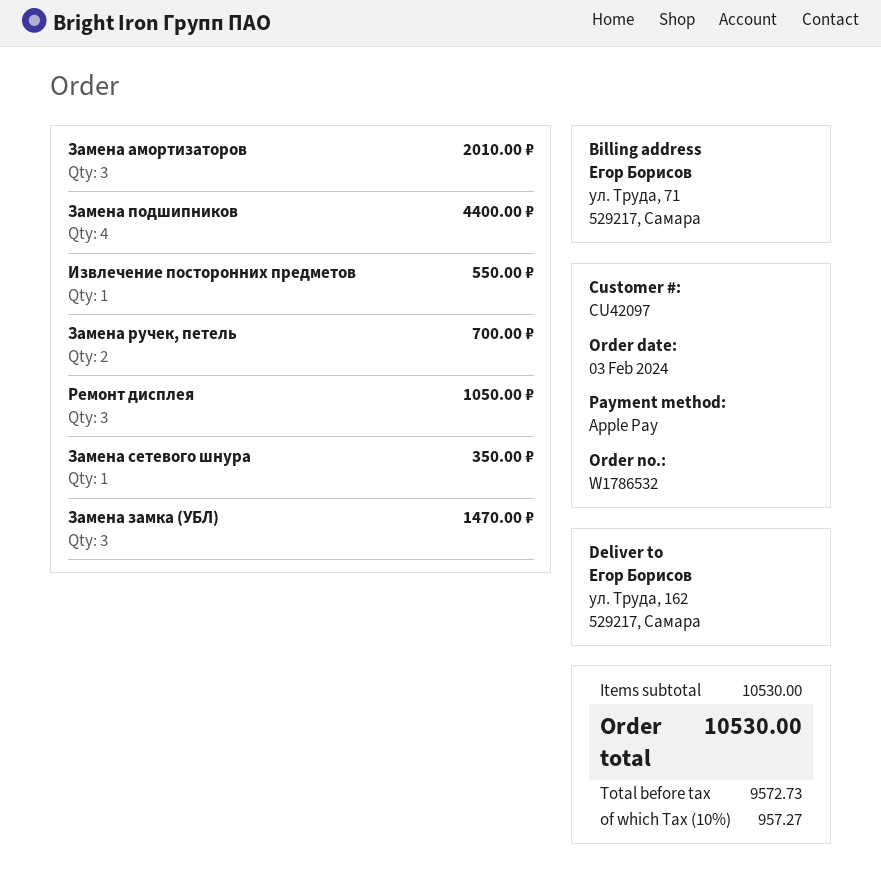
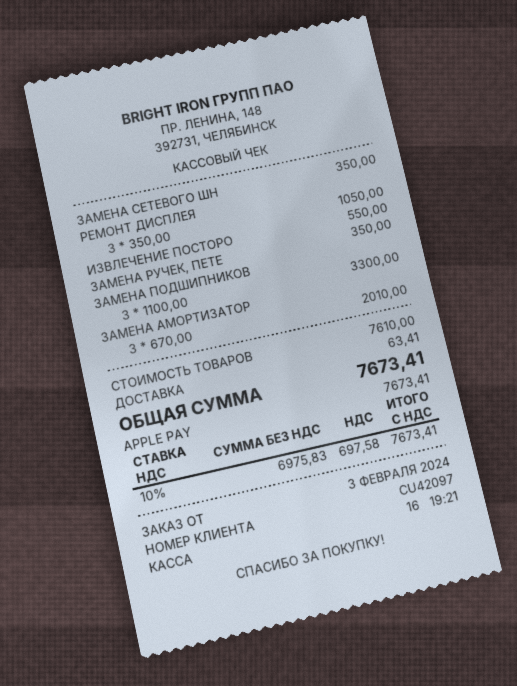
Замена подшипников: 4 for 4400.00 -> 3 for 3300.00
Замена ручек, петель: 2 for 700.00 -> 1 for 350.00
Замена замка (УБЛ): 3 for 1470.00 -> none
subtotal: 10530.00 -> 7610.00
shipping: none -> 63.41
net: 9572.73 -> 6975.83
tax: 10% = 957.27 -> 10% = 697.58
total: 10530.00 -> 7673.41

